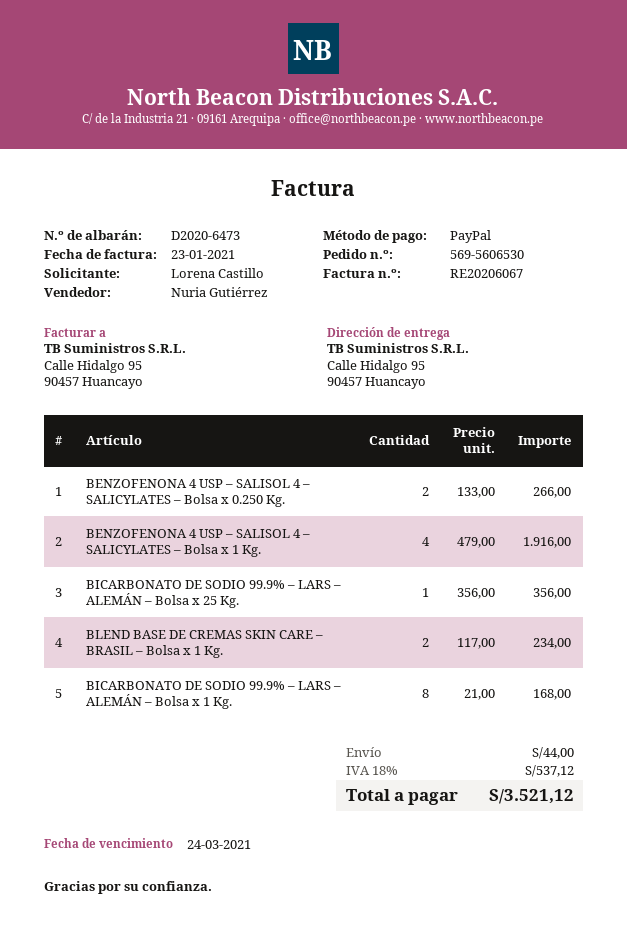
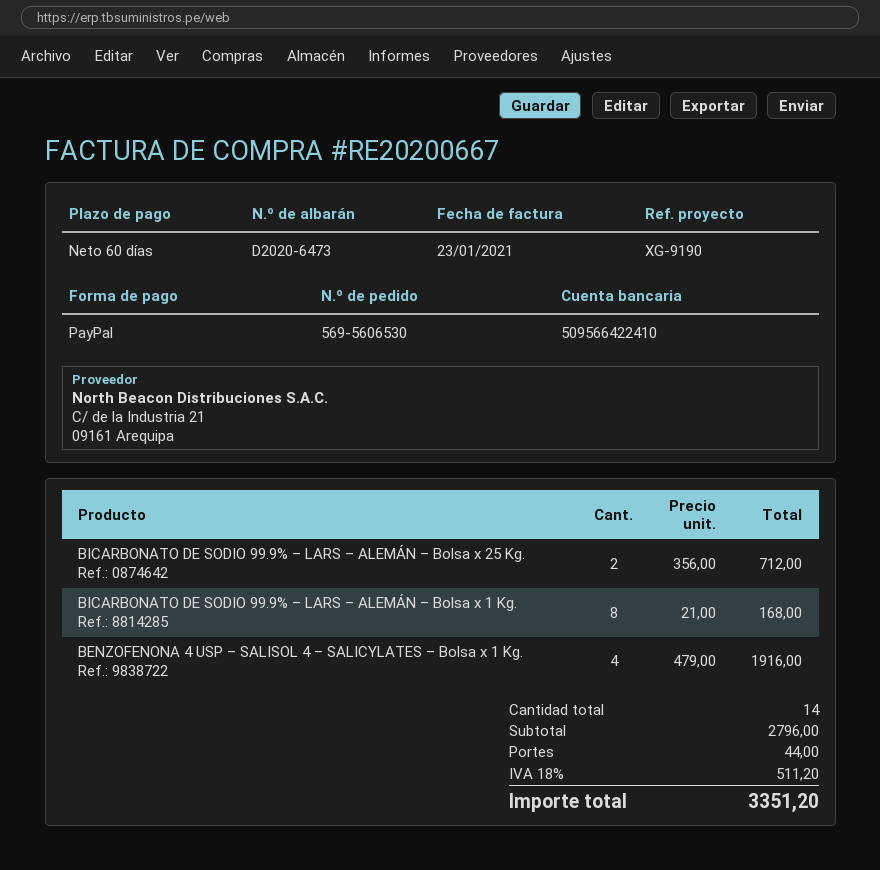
invoice number: RE20206067 -> RE20200667
BENZOFENONA 4 USP – SALISOL 4 – SALICYLATES – Bolsa x 0.250 Kg.: 2 x 133.00 = 266.00 -> none
BICARBONATO DE SODIO 99.9% – LARS – ALEMÁN – Bolsa x 25 Kg.: 1 x 356.00 = 356.00 -> 2 x 356.00 = 712.00
BLEND BASE DE CREMAS SKIN CARE – BRASIL – Bolsa x 1 Kg.: 2 x 117.00 = 234.00 -> none
tax: 18% = 537.12 -> 18% = 511.20
total: 3521.12 -> 3351.20

